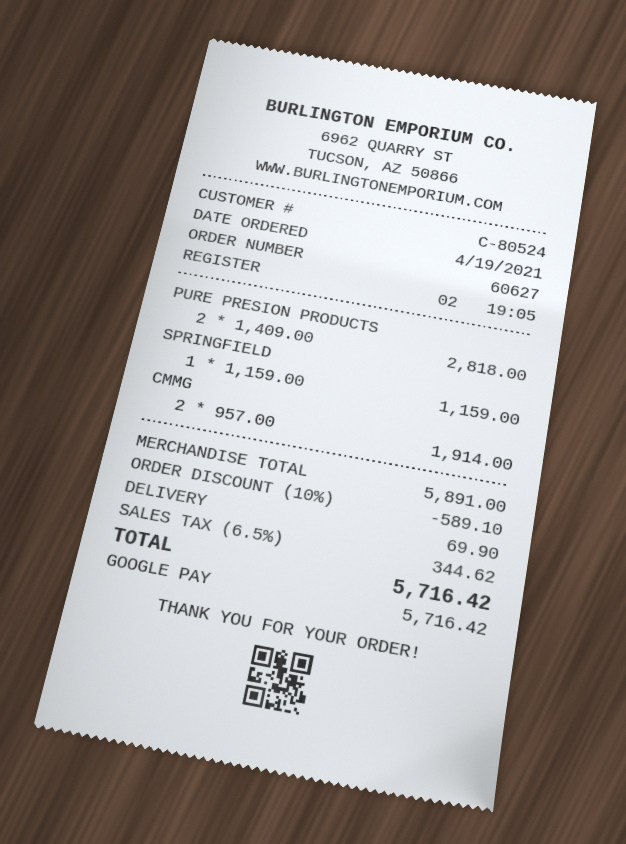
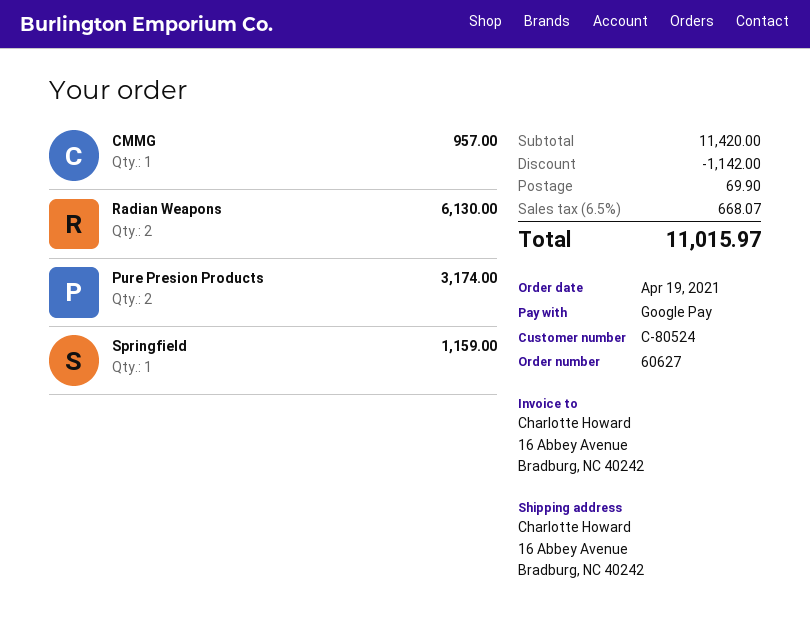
PURE PRESION PRODUCTS: 2 for 2818.00 -> 2 for 3174.00
CMMG: 2 for 1914.00 -> 1 for 957.00
Radian Weapons: none -> 2 for 6130.00
subtotal: 5891.00 -> 11420.00
discount: 589.10 -> 1142.00
tax: 6.5% = 344.62 -> 6.5% = 668.07
total: 5716.42 -> 11015.97

